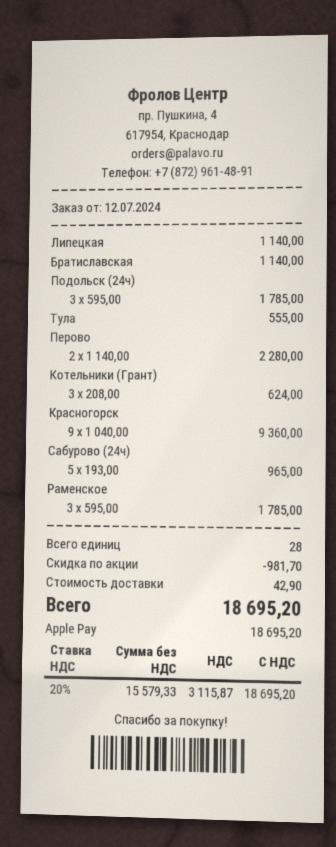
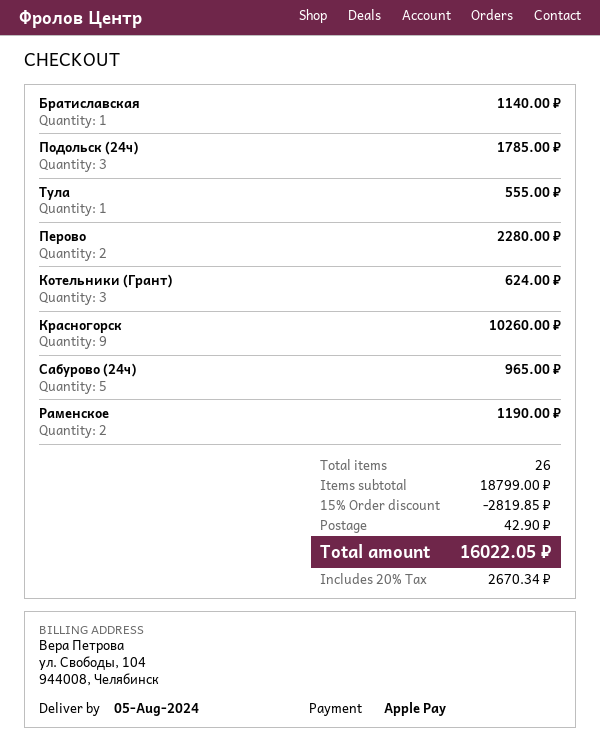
Липецкая: 1 for 1140.00 -> none
Красногорск: 9 for 9360.00 -> 9 for 10260.00
Раменское: 3 for 1785.00 -> 2 for 1190.00
total quantity: 28 -> 26
discount: 981.70 -> 2819.85
tax: 20% = 3115.87 -> 20% = 2670.34
total: 18695.20 -> 16022.05

